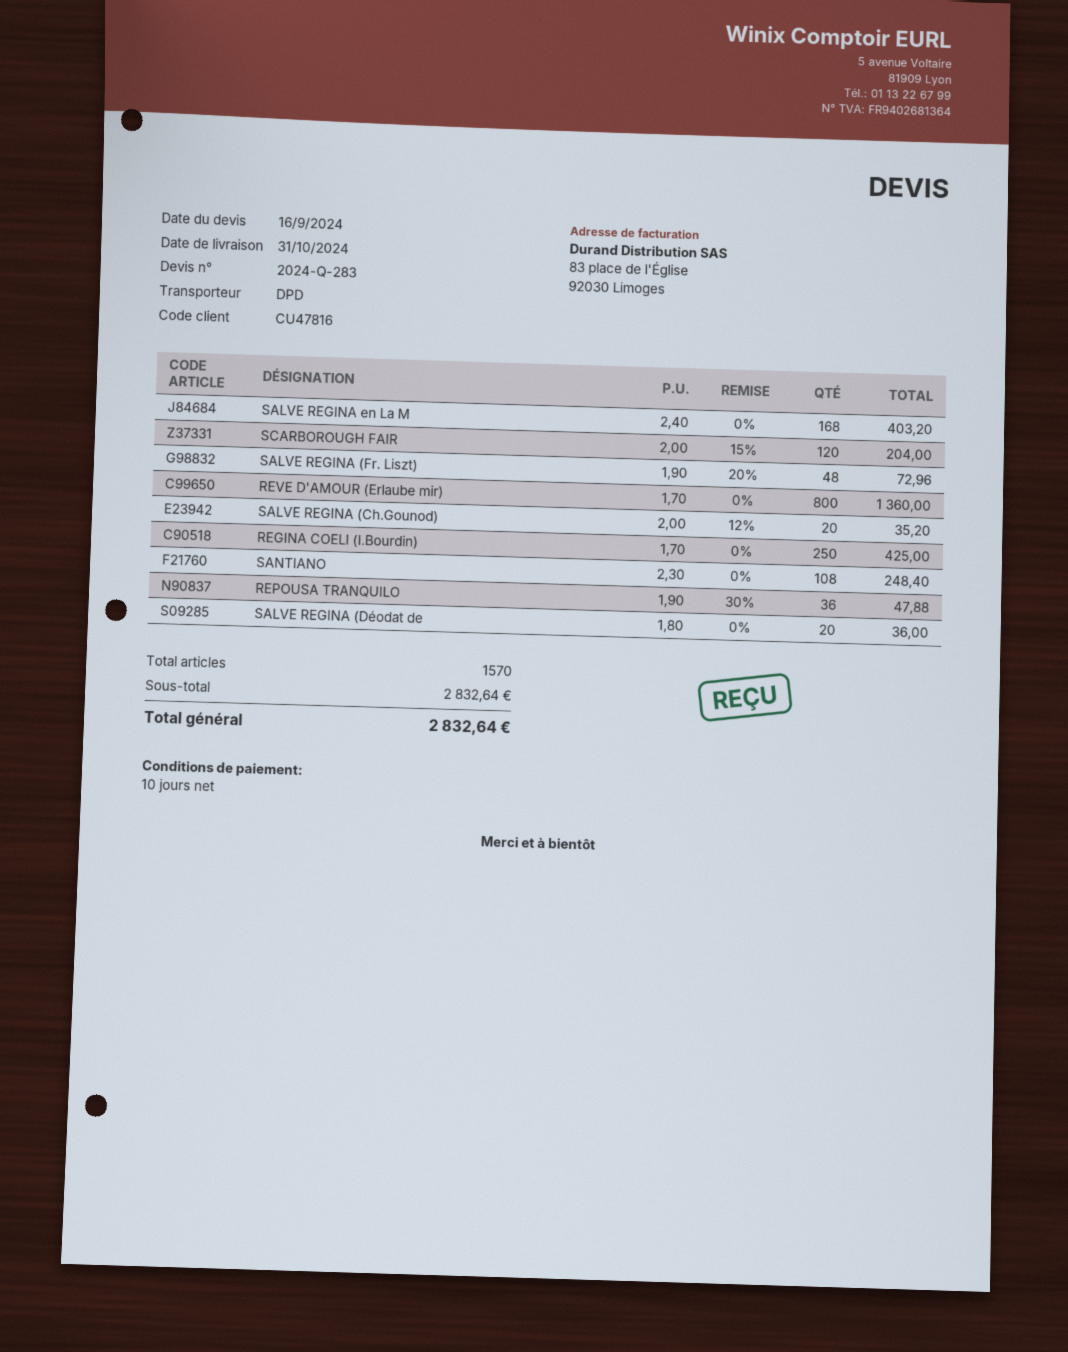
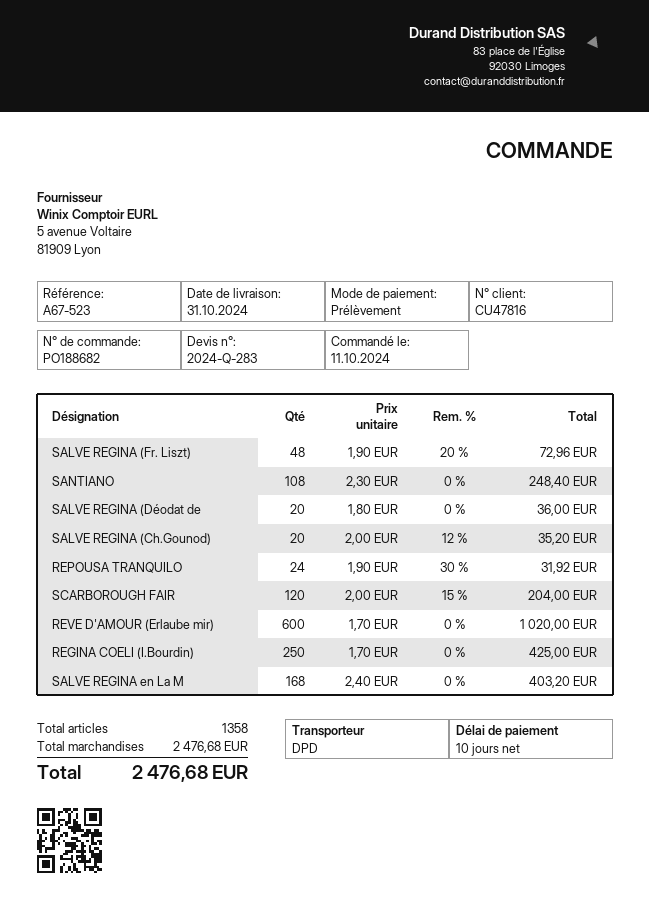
REVE D'AMOUR (Erlaube mir): 800 x 1.70 = 1360.00 -> 600 x 1.70 = 1020.00
REPOUSA TRANQUILO: 36 x 1.90 - 30% = 47.88 -> 24 x 1.90 - 30% = 31.92
total quantity: 1570 -> 1358
subtotal: 2832.64 -> 2476.68
total: 2832.64 -> 2476.68

